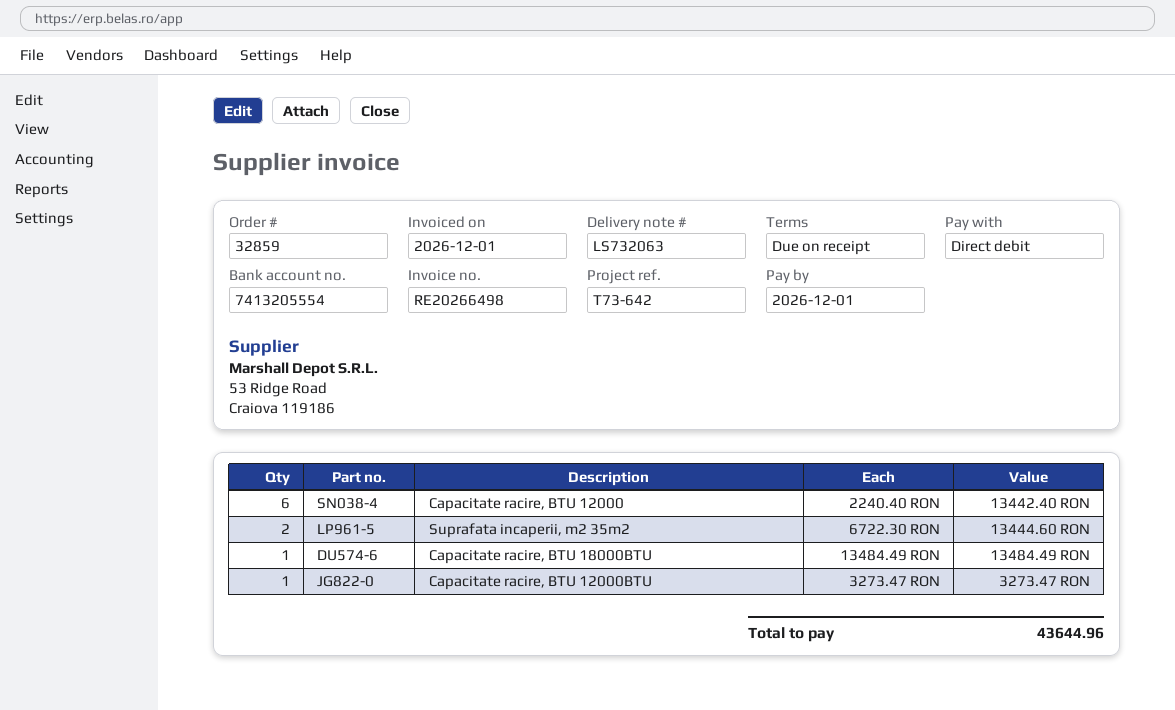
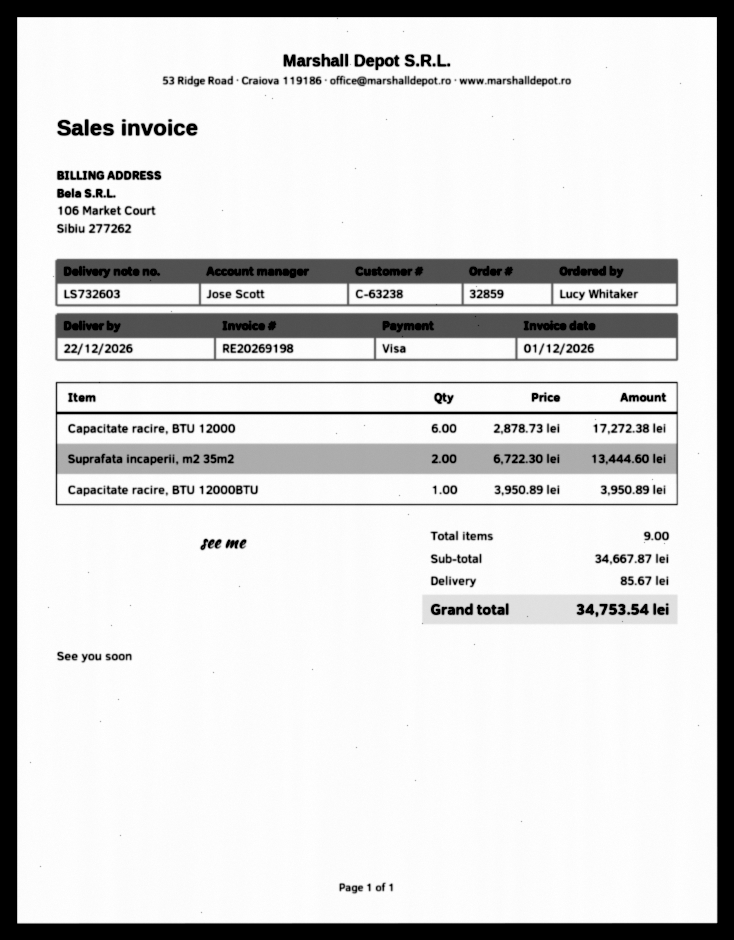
delivery note number: LS732063 -> LS732603
invoice number: RE20266498 -> RE20269198
payment method: direct debit -> Visa
Capacitate racire, BTU 12000: 6 x 2240.40 = 13442.40 -> 6 x 2878.73 = 17272.38
Capacitate racire, BTU 18000BTU: 1 x 13484.49 = 13484.49 -> none
Capacitate racire, BTU 12000BTU: 1 x 3273.47 = 3273.47 -> 1 x 3950.89 = 3950.89
shipping: none -> 85.67
total: 43644.96 -> 34753.54

